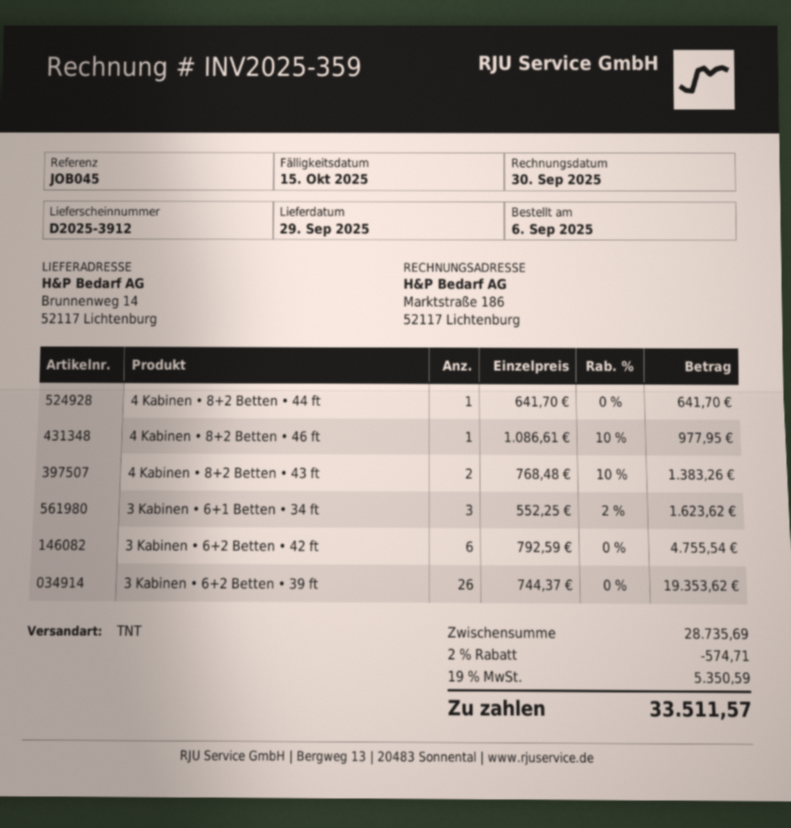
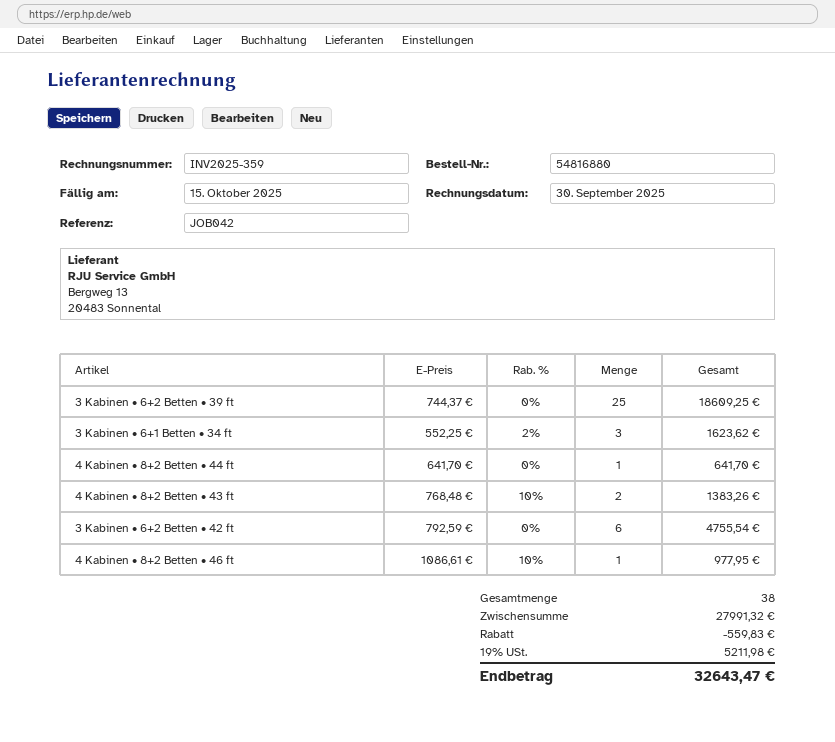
reference: JOB045 -> JOB042
3 Kabinen • 6+2 Betten • 39 ft: 26 x 744.37 = 19353.62 -> 25 x 744.37 = 18609.25
subtotal: 28735.69 -> 27991.32
discount: 574.71 -> 559.83
tax: 19% = 5350.59 -> 19% = 5211.98
total: 33511.57 -> 32643.47

